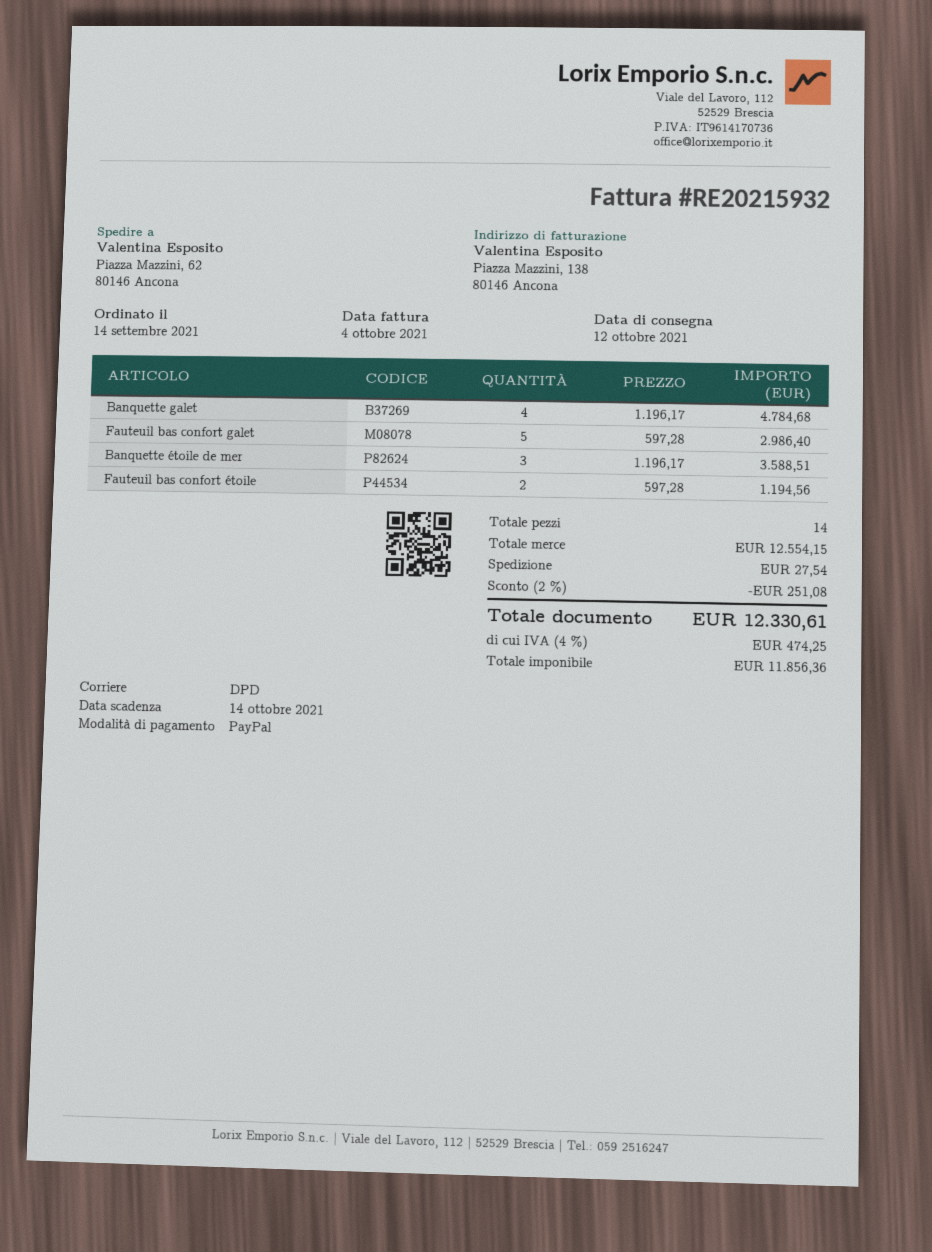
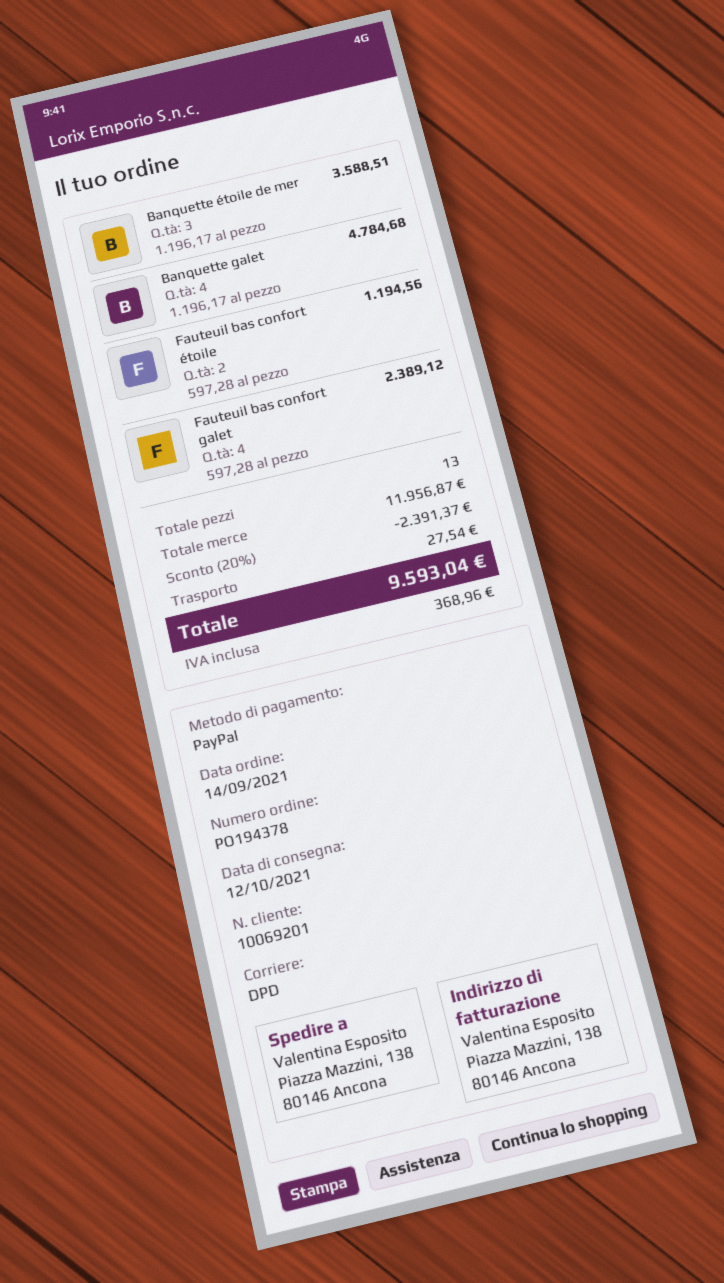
ship to: Piazza Mazzini, 62, 80146 Ancona -> Piazza Mazzini, 138, 80146 Ancona
Fauteuil bas confort galet: 5 x 597.28 = 2986.40 -> 4 x 597.28 = 2389.12
total quantity: 14 -> 13
subtotal: 12554.15 -> 11956.87
discount: 2% = 251.08 -> 20% = 2391.37
tax: 474.25 -> 368.96
total: 12330.61 -> 9593.04

